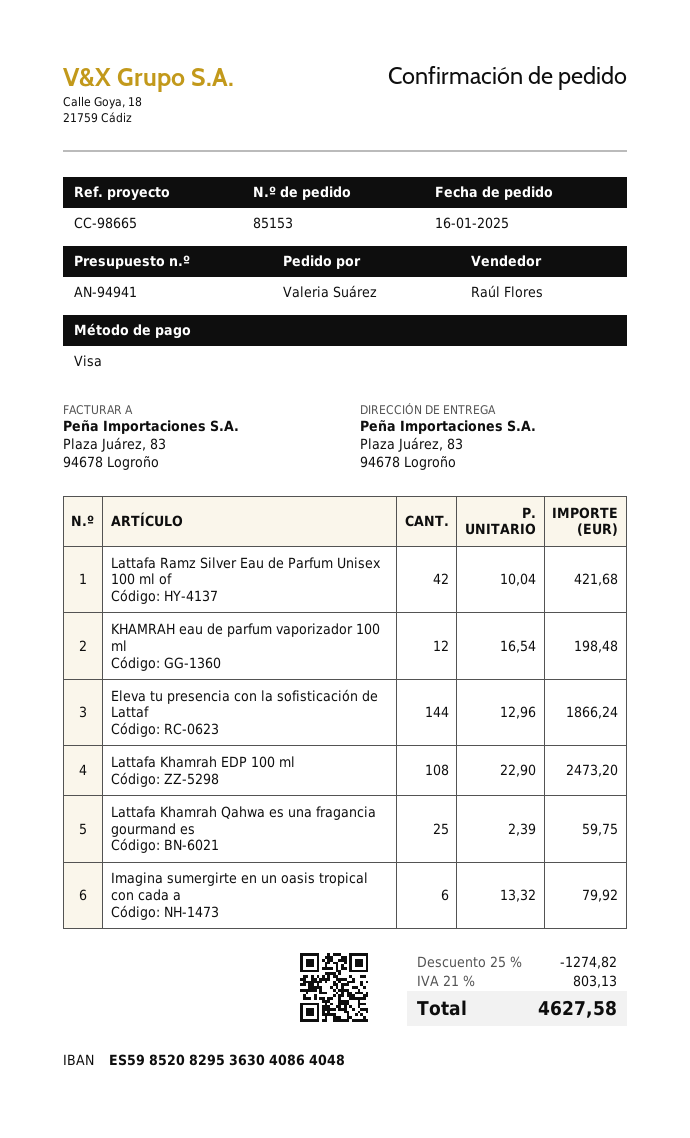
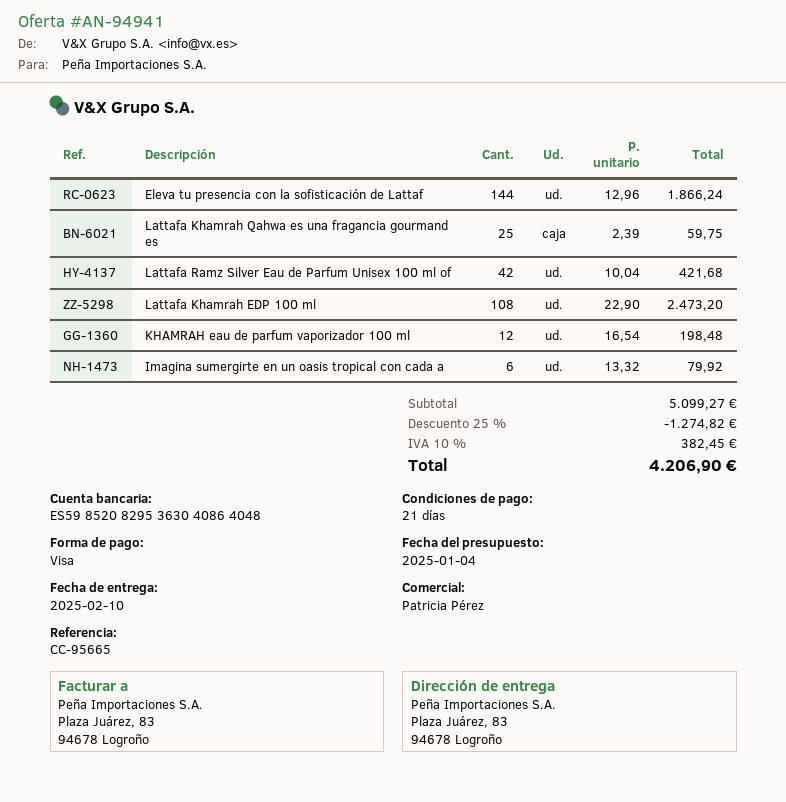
reference: CC-98665 -> CC-95665
sales rep: Raúl Flores -> Patricia Pérez
tax: 21% = 803.13 -> 10% = 382.45
total: 4627.58 -> 4206.90

